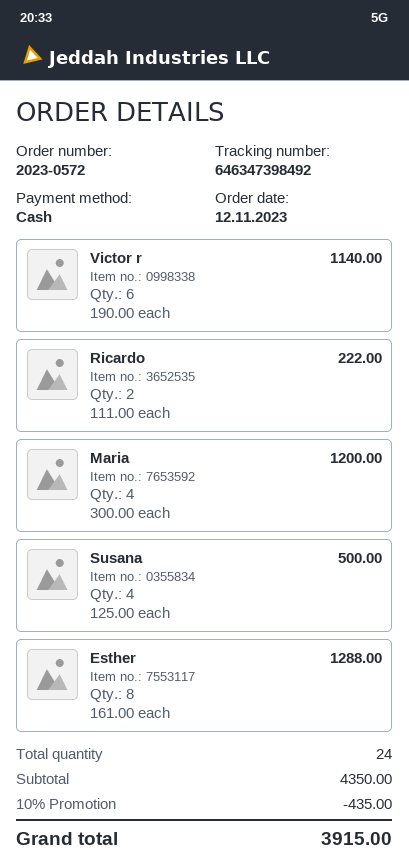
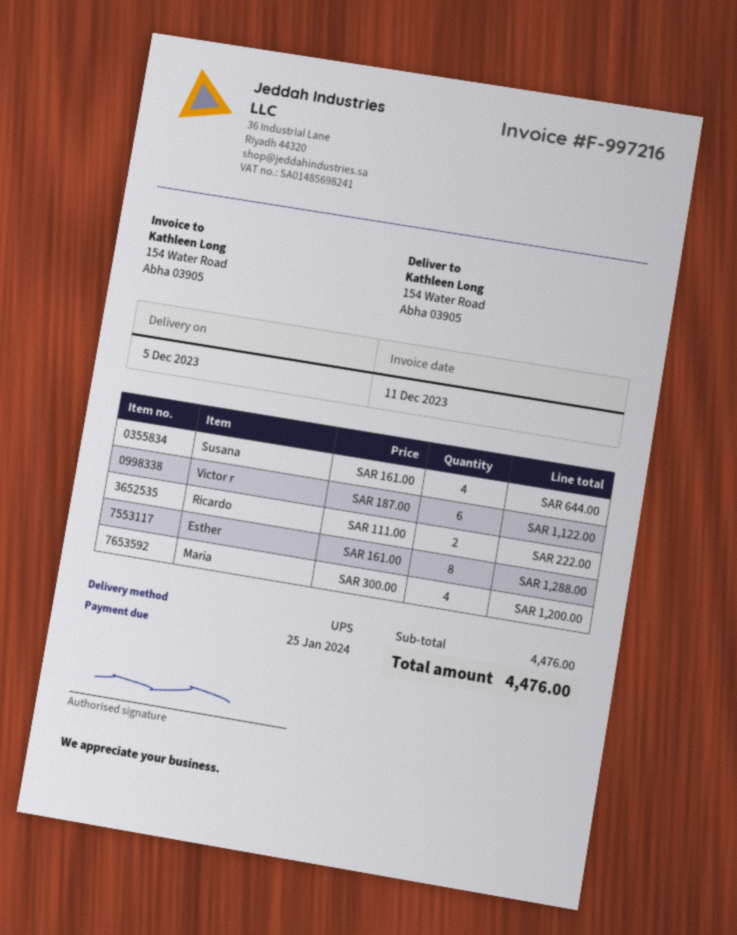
Victor r: 6 x 190.00 = 1140.00 -> 6 x 187.00 = 1122.00
Susana: 4 x 125.00 = 500.00 -> 4 x 161.00 = 644.00
subtotal: 4350.00 -> 4476.00
discount: 10% = 435.00 -> none
total: 3915.00 -> 4476.00

